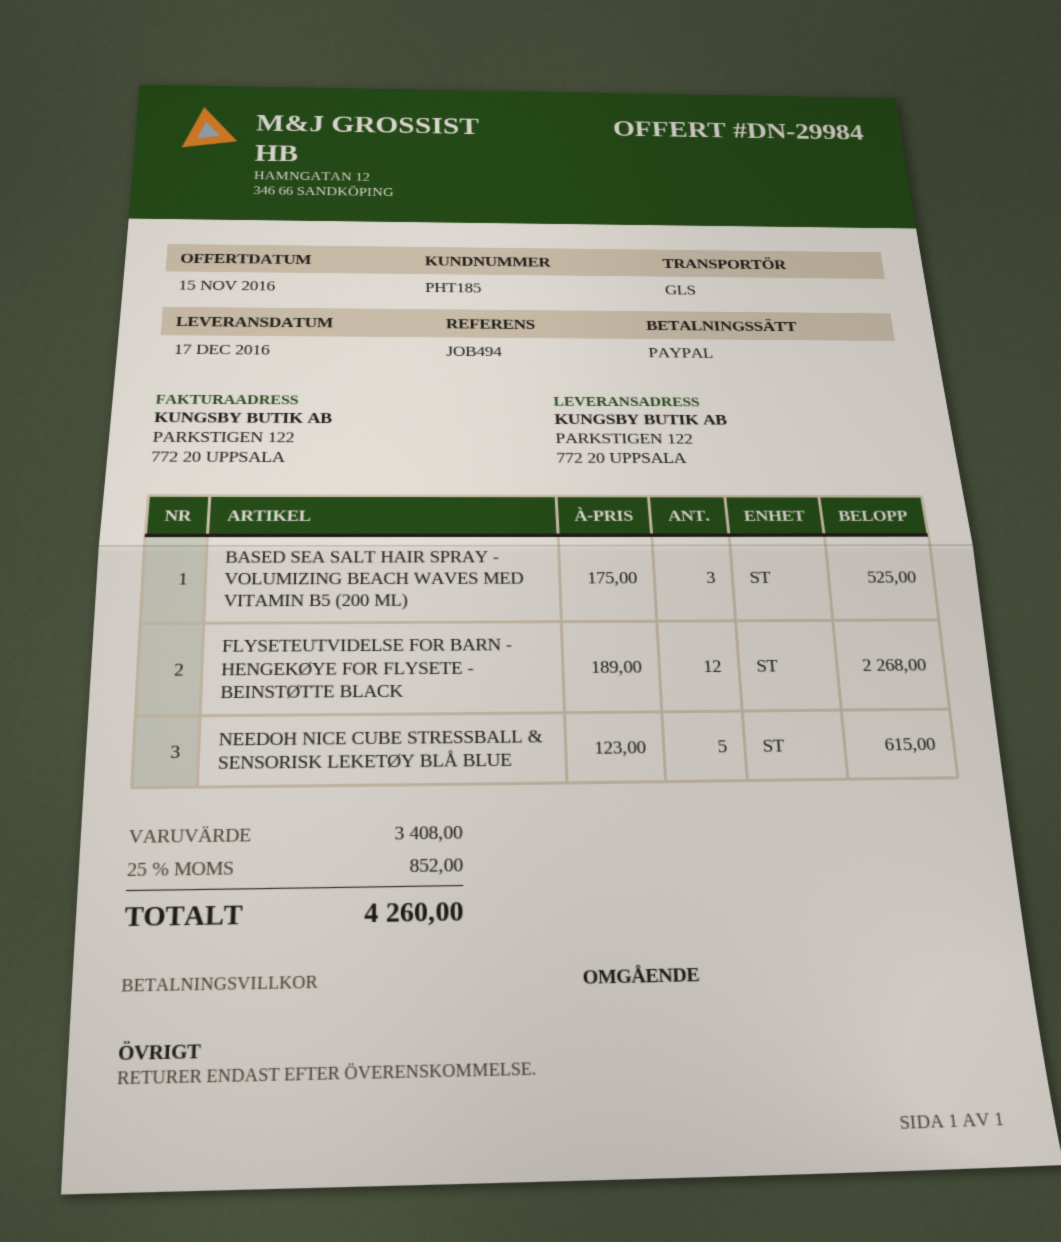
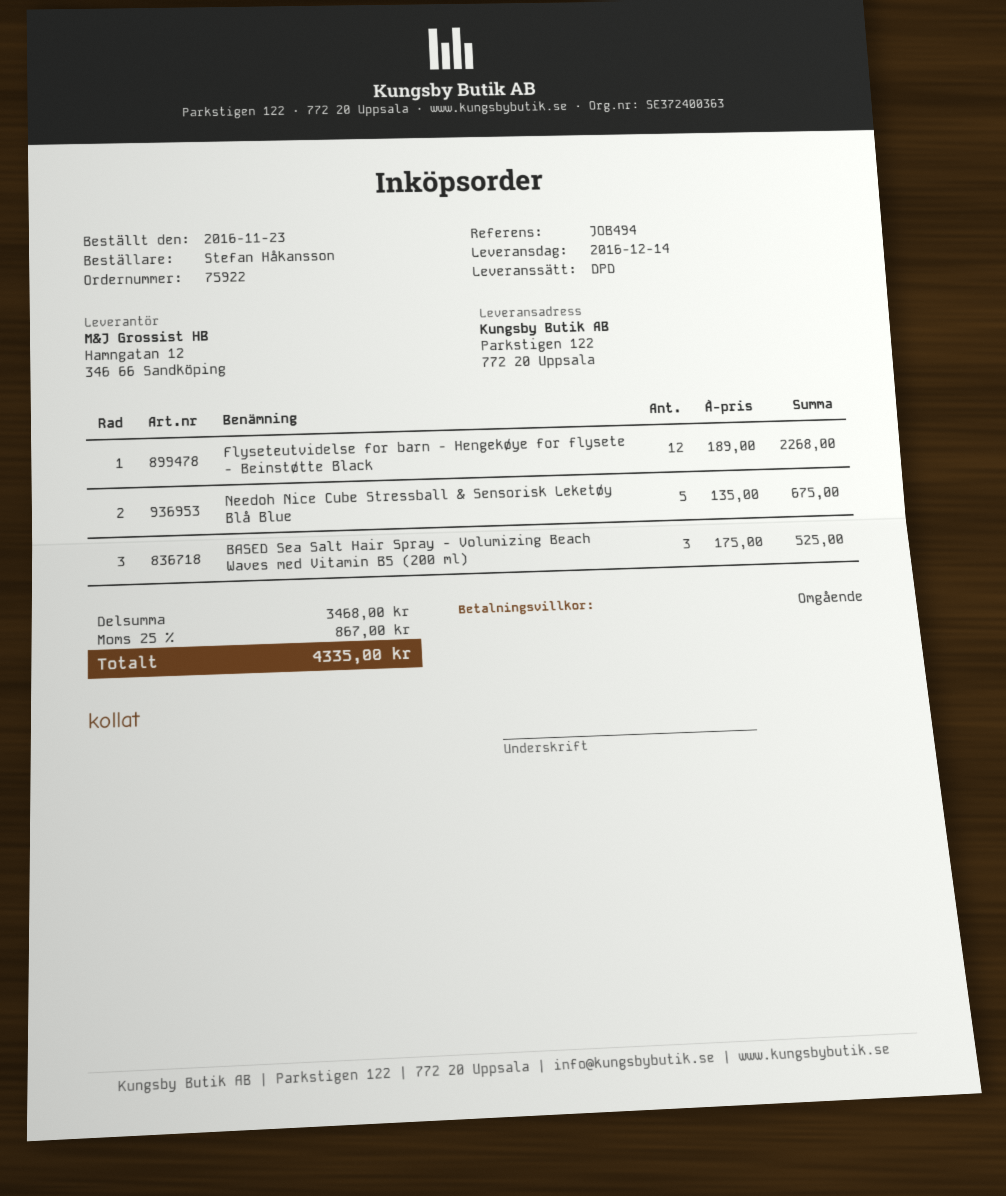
delivery date: 2016-12-17 -> 2016-12-14
shipping method: GLS -> DPD
NEEDOH NICE CUBE STRESSBALL & SENSORISK LEKETØY BLÅ BLUE: 5 x 123.00 = 615.00 -> 5 x 135.00 = 675.00
subtotal: 3408.00 -> 3468.00
tax: 25% = 852.00 -> 25% = 867.00
total: 4260.00 -> 4335.00

